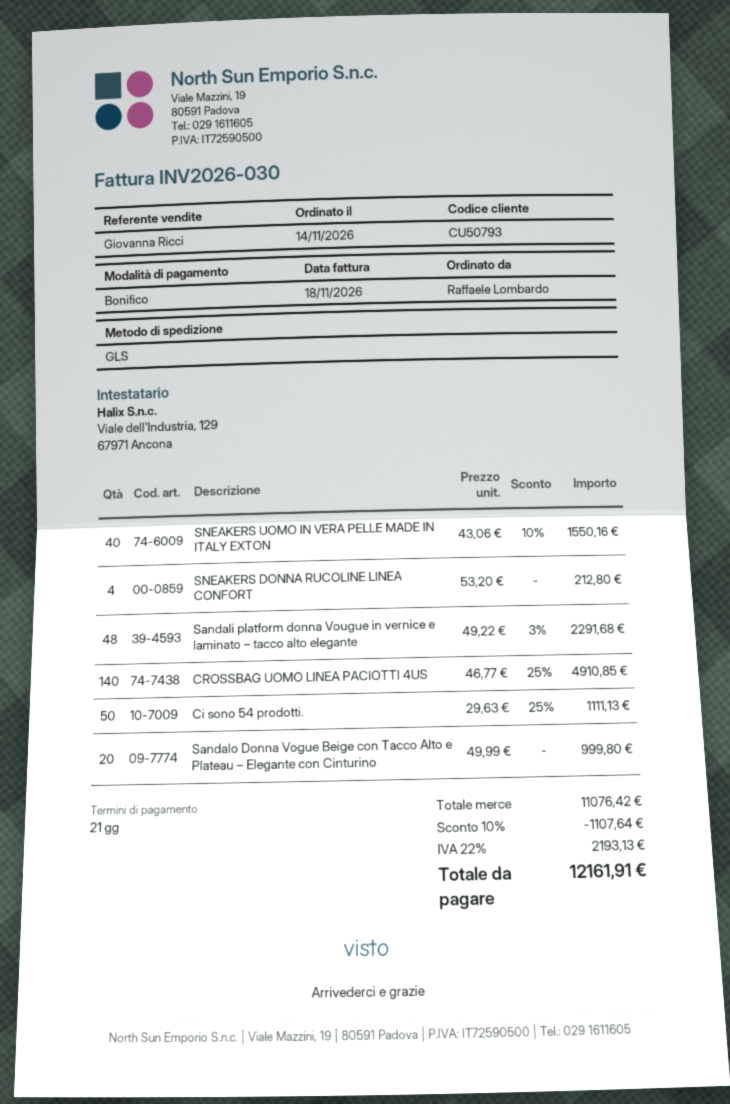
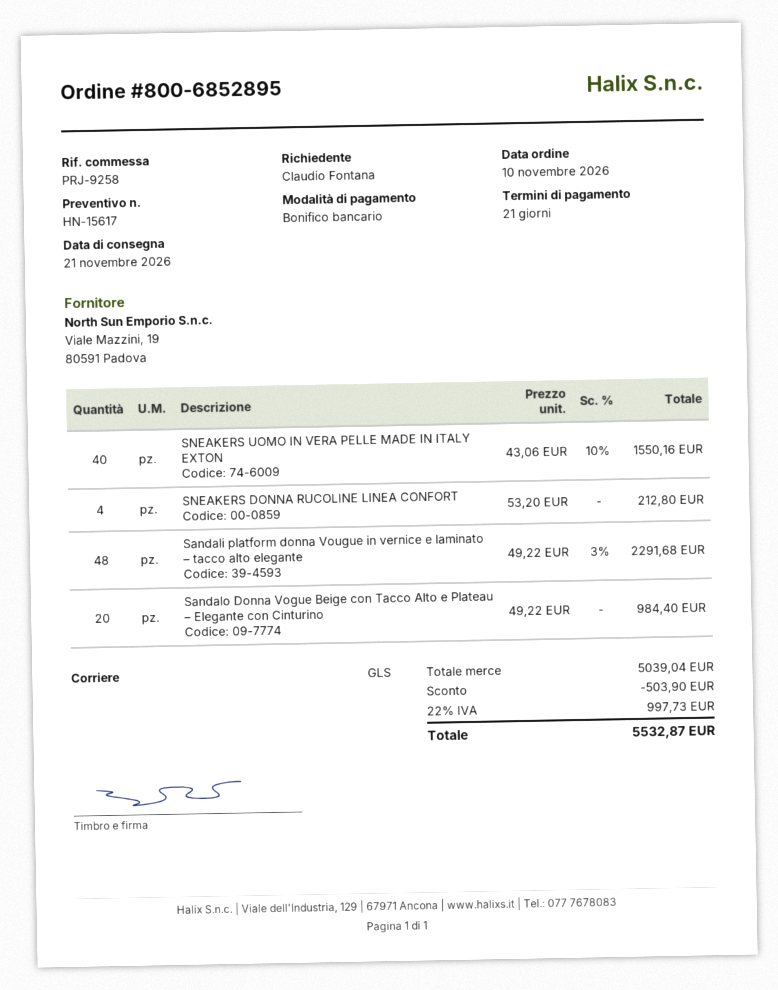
order date: 2026-11-14 -> 2026-11-10
ordered by: Raffaele Lombardo -> Claudio Fontana
CROSSBAG UOMO LINEA PACIOTTI 4US: 140 x 46.77 - 25% = 4910.85 -> none
Ci sono 54 prodotti.: 50 x 29.63 - 25% = 1111.13 -> none
Sandalo Donna Vogue Beige con Tacco Alto e Plateau – Elegante con Cinturino: 20 x 49.99 = 999.80 -> 20 x 49.22 = 984.40
subtotal: 11076.42 -> 5039.04
discount: 1107.64 -> 503.90
tax: 22% = 2193.13 -> 22% = 997.73
total: 12161.91 -> 5532.87

